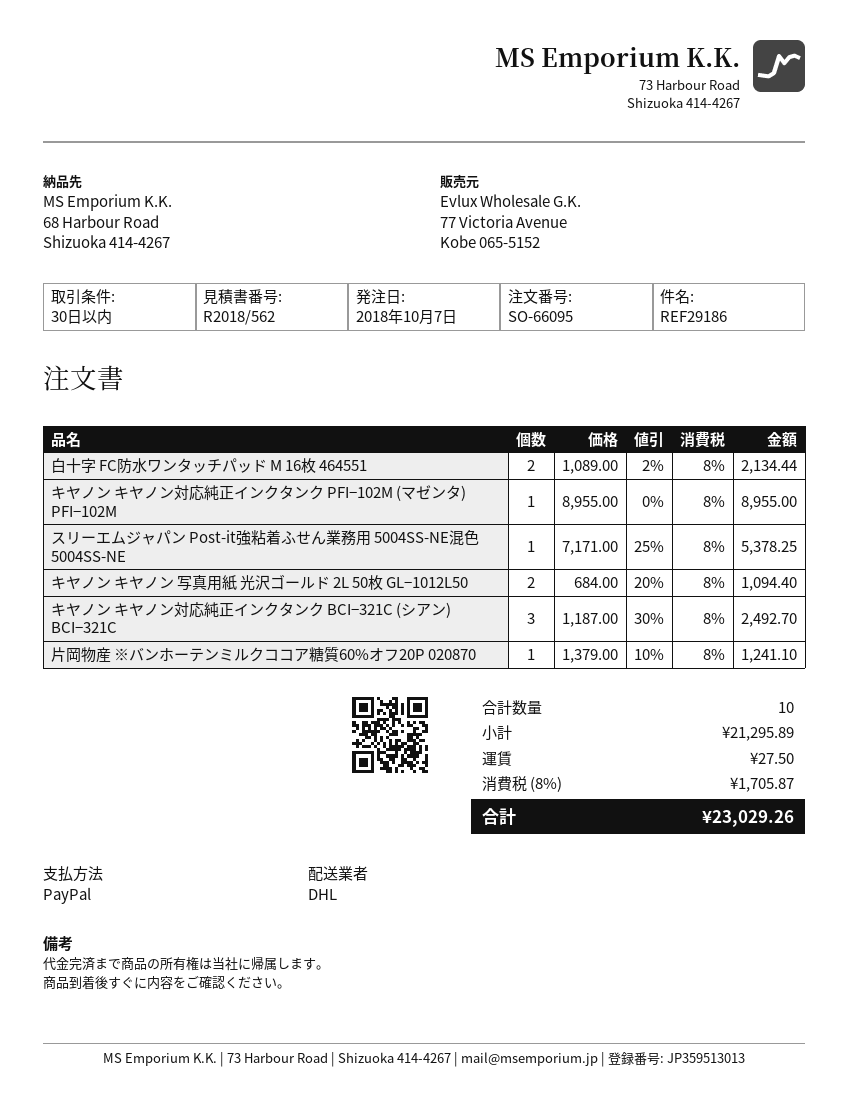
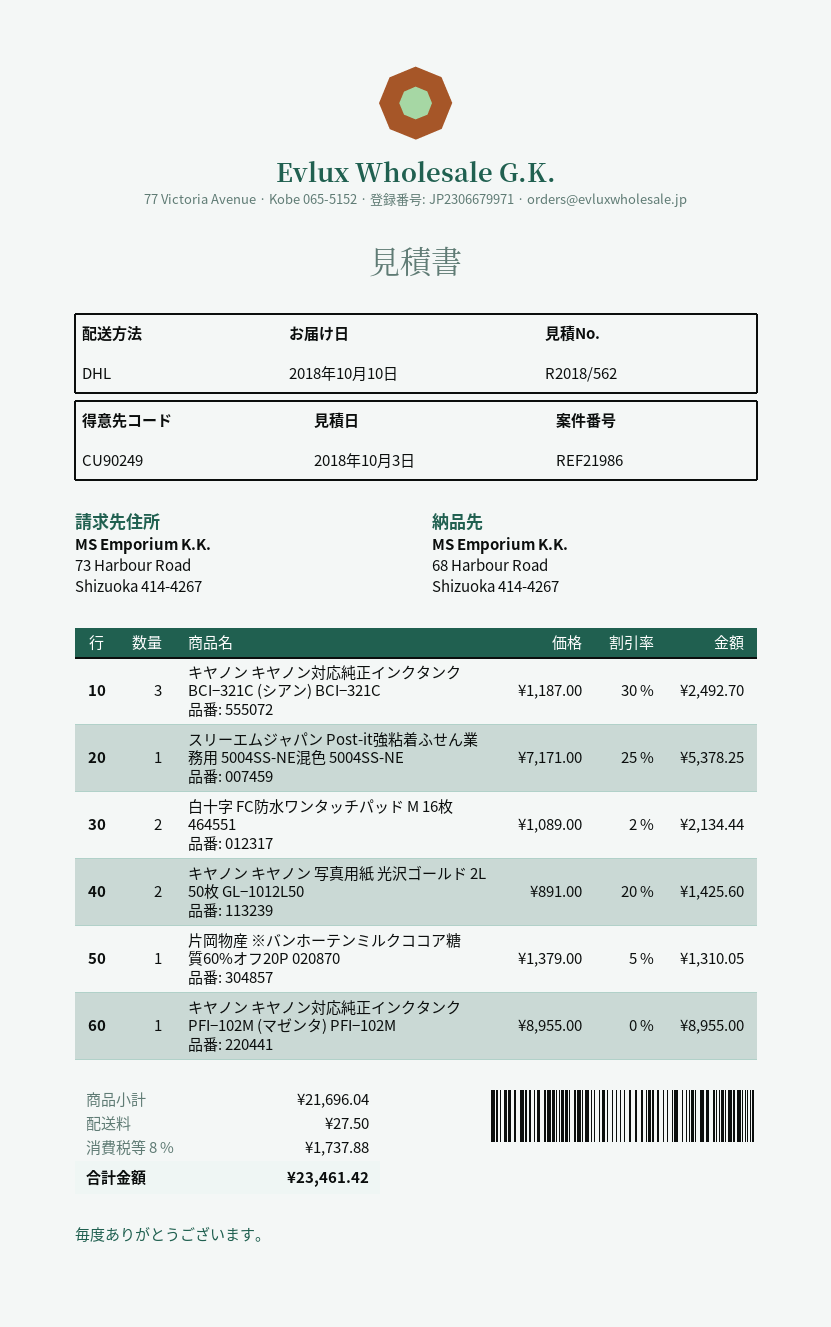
reference: REF29186 -> REF21986
キヤノン キヤノン 写真用紙 光沢ゴールド 2L 50枚 GL−1012L50: 2 x 684.00 - 20% = 1094.40 -> 2 x 891.00 - 20% = 1425.60
片岡物産 ※バンホーテンミルクココア糖質60%オフ20P 020870: 1 x 1379.00 - 10% = 1241.10 -> 1 x 1379.00 - 5% = 1310.05
subtotal: 21295.89 -> 21696.04
tax: 8% = 1705.87 -> 8% = 1737.88
total: 23029.26 -> 23461.42

